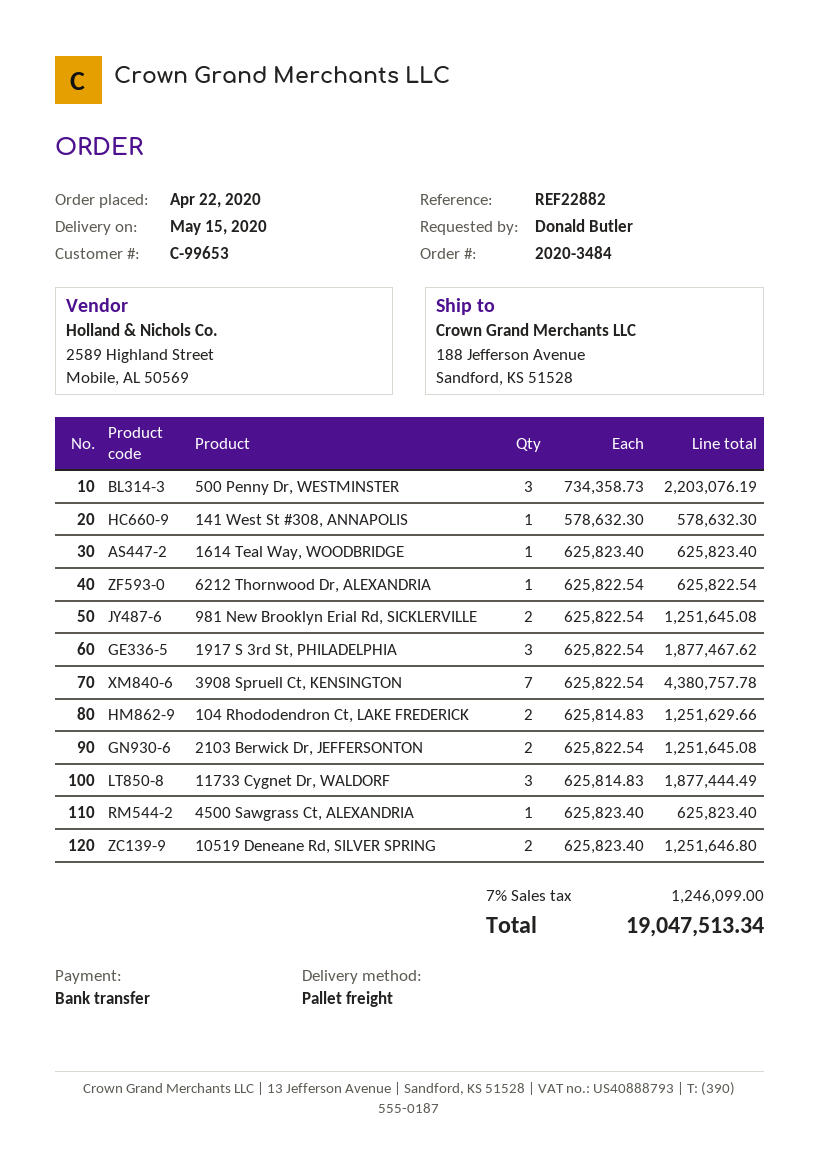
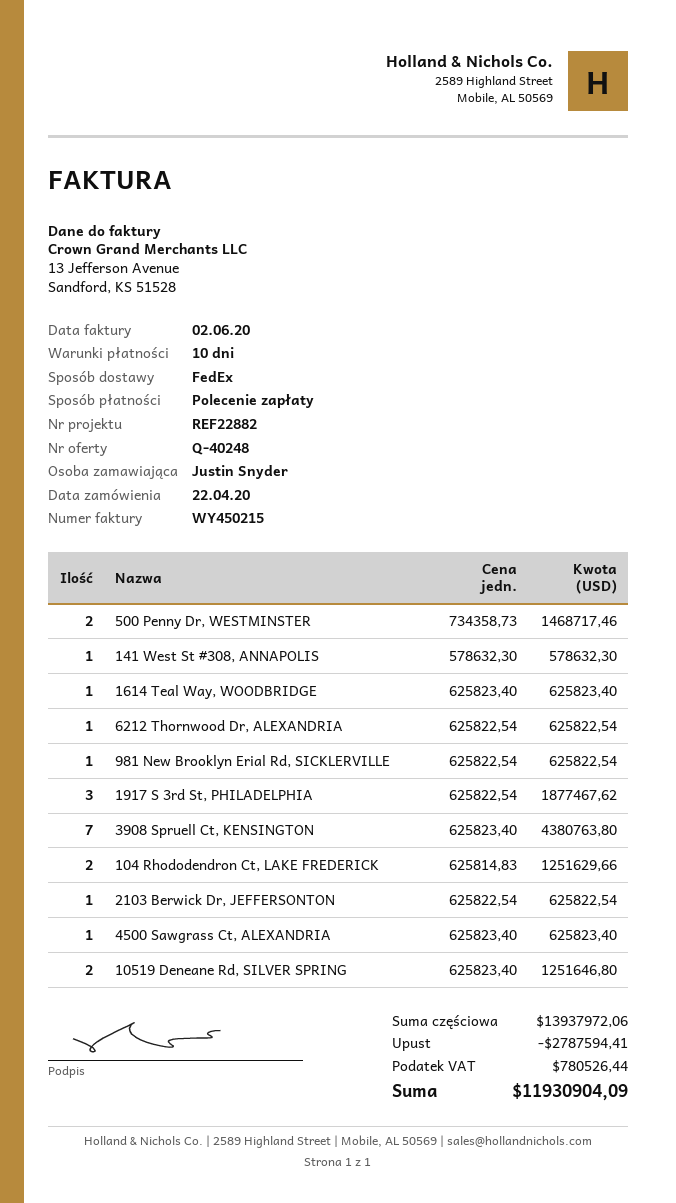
ordered by: Donald Butler -> Justin Snyder
payment method: bank transfer -> direct debit
shipping method: pallet freight -> FedEx
500 Penny Dr, WESTMINSTER: 3 x 734358.73 = 2203076.19 -> 2 x 734358.73 = 1468717.46
981 New Brooklyn Erial Rd, SICKLERVILLE: 2 x 625822.54 = 1251645.08 -> 1 x 625822.54 = 625822.54
3908 Spruell Ct, KENSINGTON: 7 x 625822.54 = 4380757.78 -> 7 x 625823.40 = 4380763.80
2103 Berwick Dr, JEFFERSONTON: 2 x 625822.54 = 1251645.08 -> 1 x 625822.54 = 625822.54
11733 Cygnet Dr, WALDORF: 3 x 625814.83 = 1877444.49 -> none
discount: none -> 2787594.41
tax: 1246099.00 -> 780526.44
total: 19047513.34 -> 11930904.09

